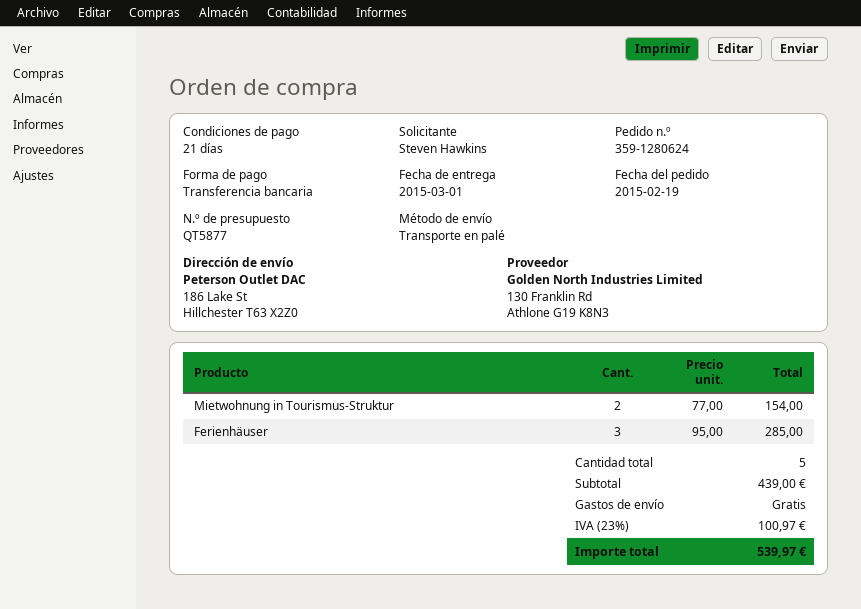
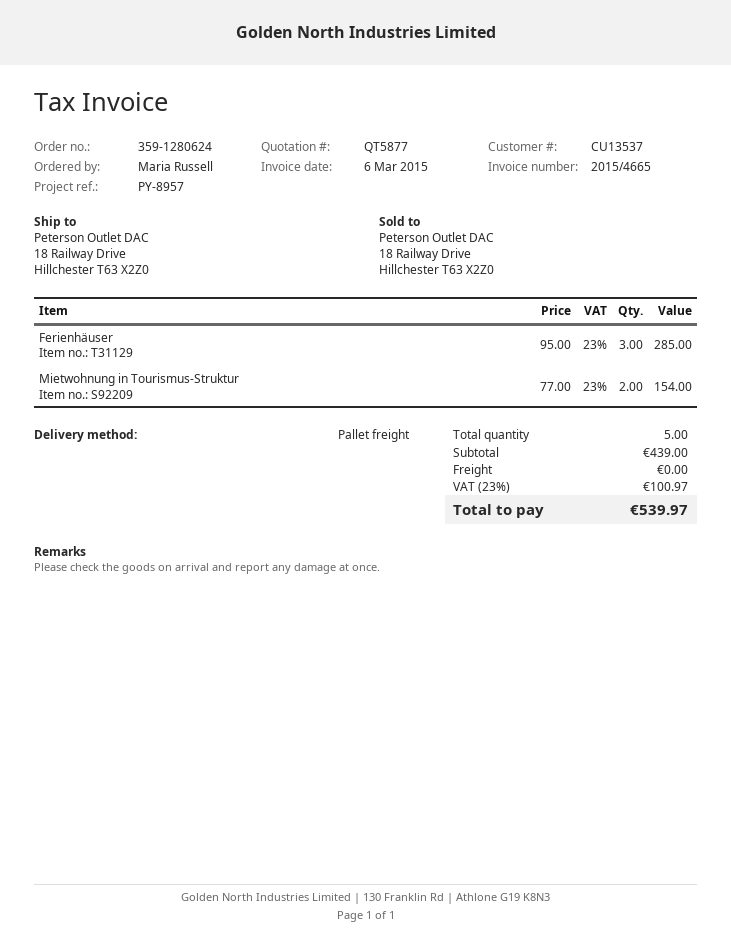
ordered by: Steven Hawkins -> Maria Russell
ship to: 186 Lake St, Hillchester T63 X2Z0 -> 18 Railway Drive, Hillchester T63 X2Z0

